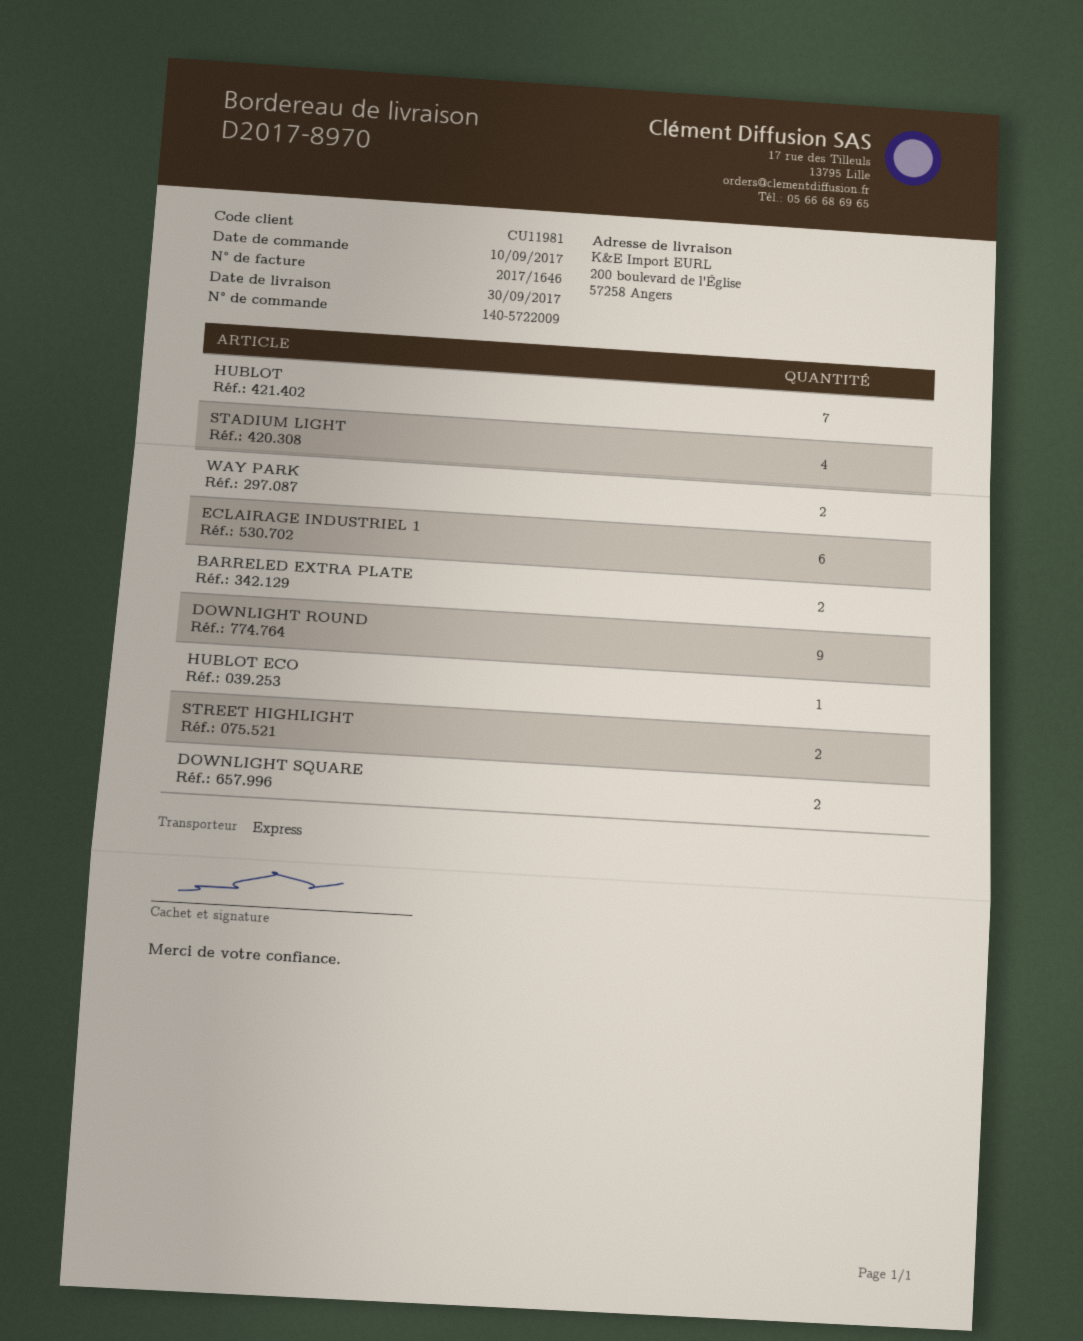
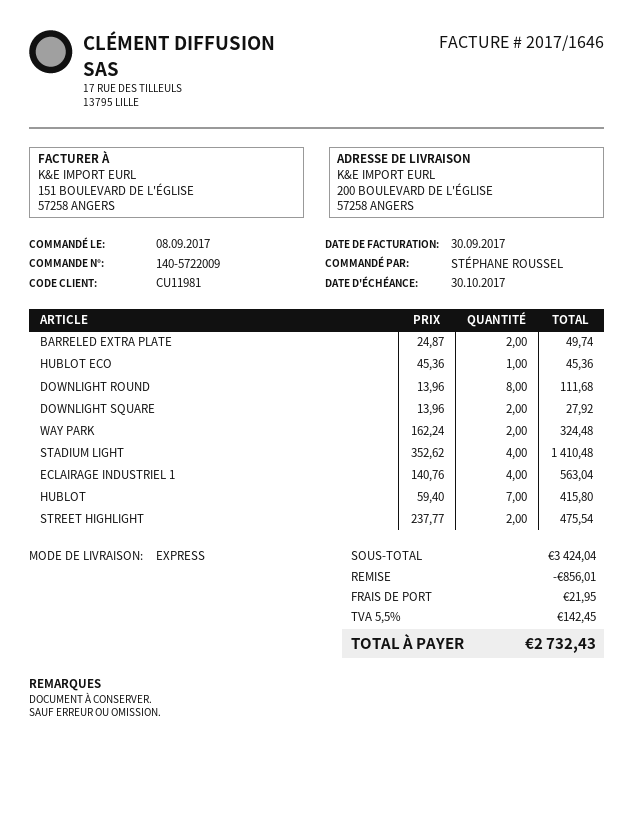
order date: 2017-09-10 -> 2017-09-08
ECLAIRAGE INDUSTRIEL 1: 6 -> 4
DOWNLIGHT ROUND: 9 -> 8

